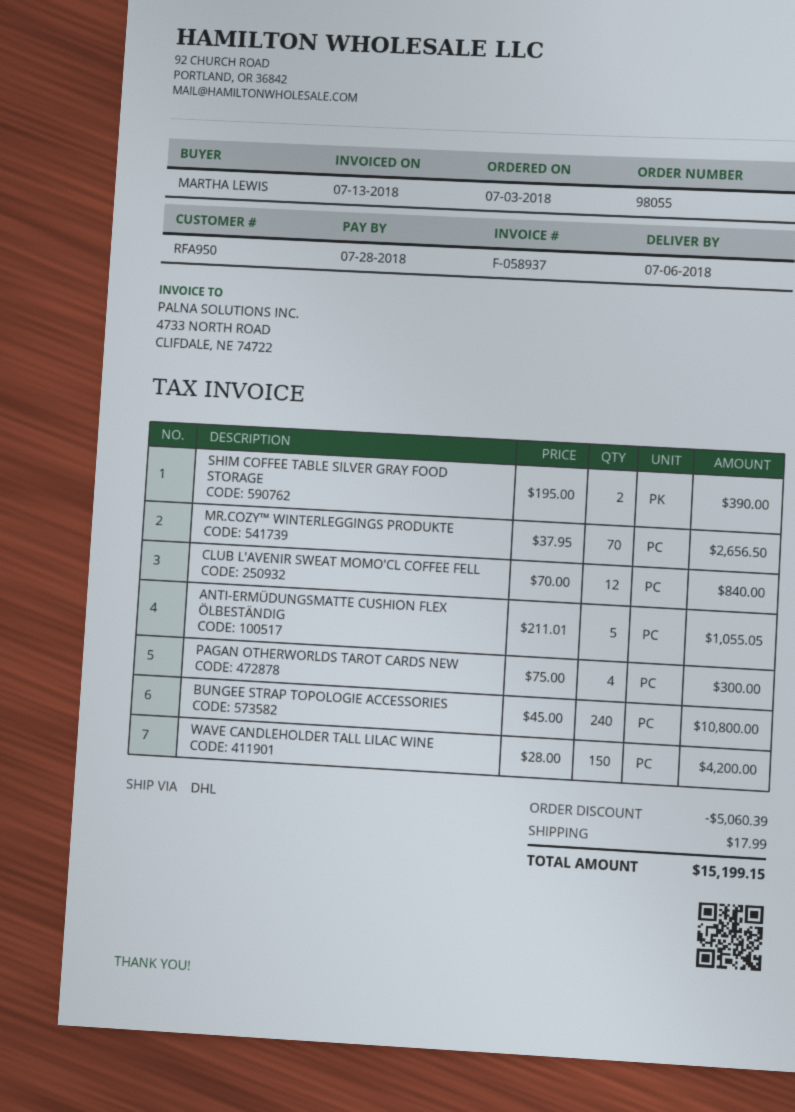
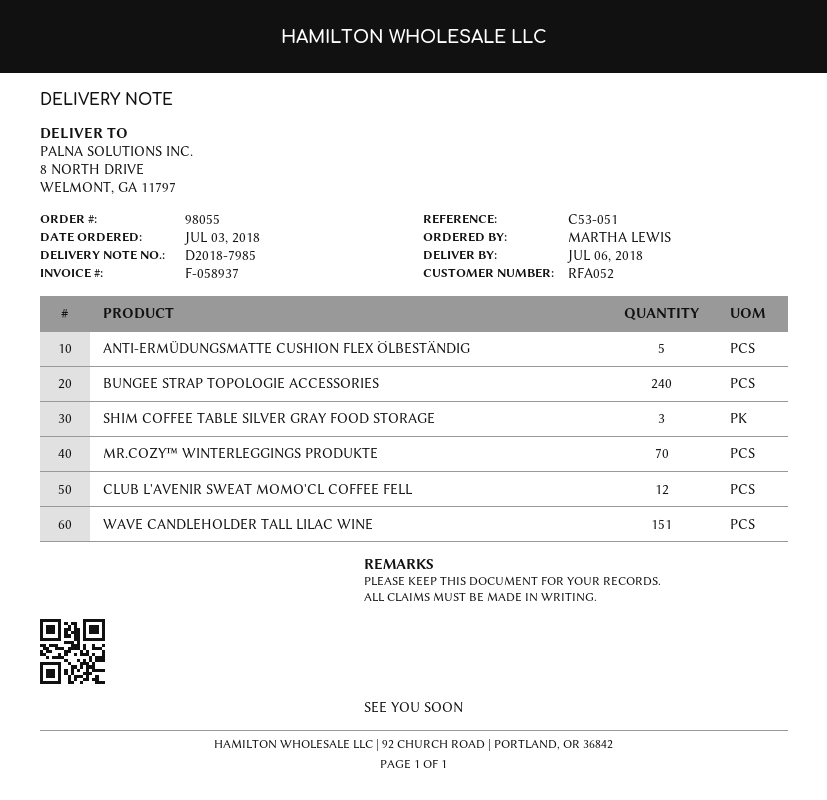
customer number: RFA950 -> RFA052
SHIM COFFEE TABLE SILVER GRAY FOOD STORAGE: 2 -> 3
PAGAN OTHERWORLDS TAROT CARDS NEW: 4 -> none
WAVE CANDLEHOLDER TALL LILAC WINE: 150 -> 151

